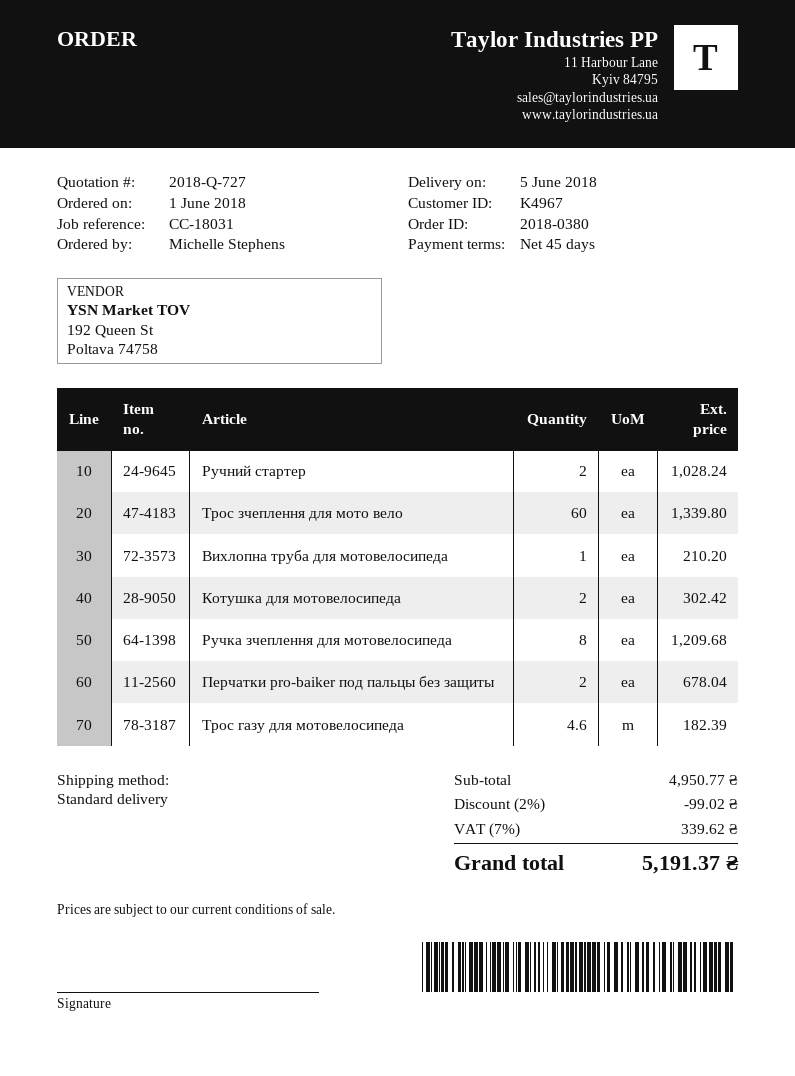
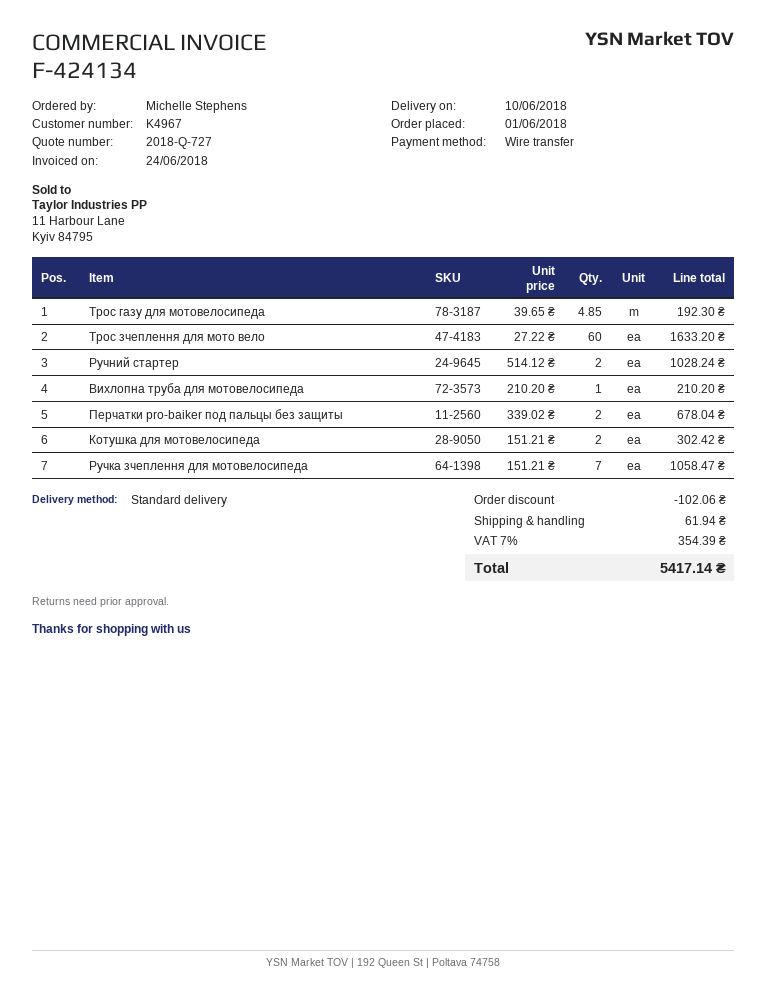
delivery date: 2018-06-05 -> 2018-06-10
Трос зчеплення для мото вело: 60 for 1339.80 -> 60 for 1633.20
Ручка зчеплення для мотовелосипеда: 8 for 1209.68 -> 7 for 1058.47
Трос газу для мотовелосипеда: 4.6 for 182.39 -> 4.85 for 192.30
discount: 99.02 -> 102.06
shipping: none -> 61.94
tax: 7% = 339.62 -> 7% = 354.39
total: 5191.37 -> 5417.14

